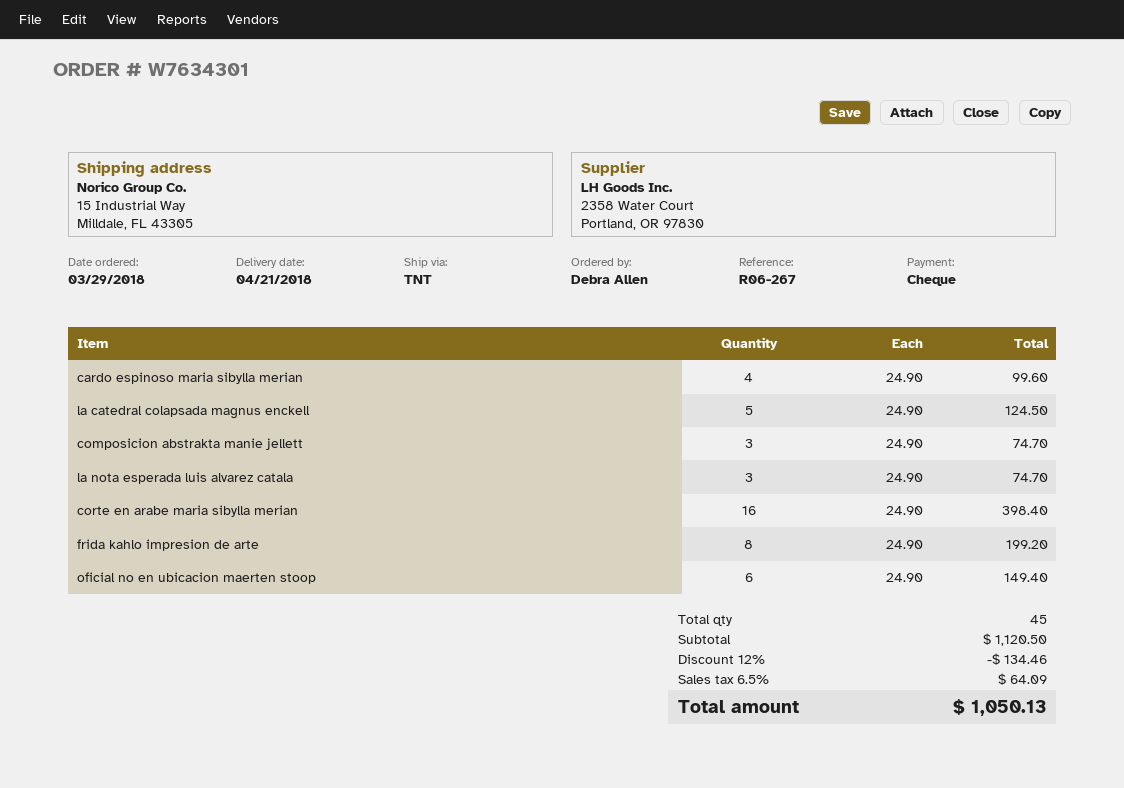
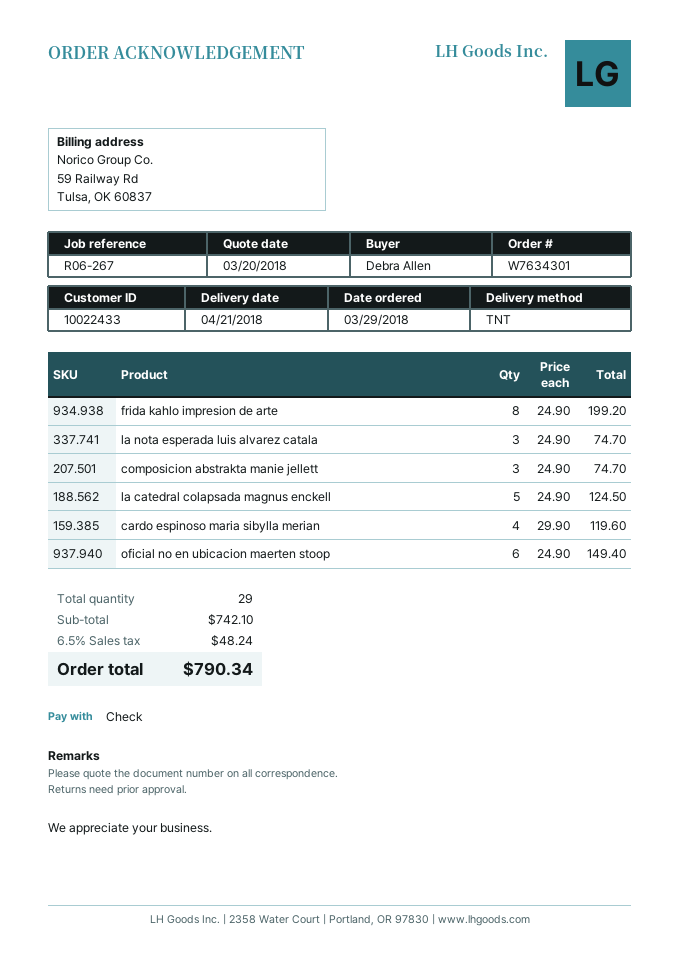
cardo espinoso maria sibylla merian: 4 x 24.90 = 99.60 -> 4 x 29.90 = 119.60
corte en arabe maria sibylla merian: 16 x 24.90 = 398.40 -> none
total quantity: 45 -> 29
subtotal: 1120.50 -> 742.10
discount: 12% = 134.46 -> none
tax: 6.5% = 64.09 -> 6.5% = 48.24
total: 1050.13 -> 790.34

